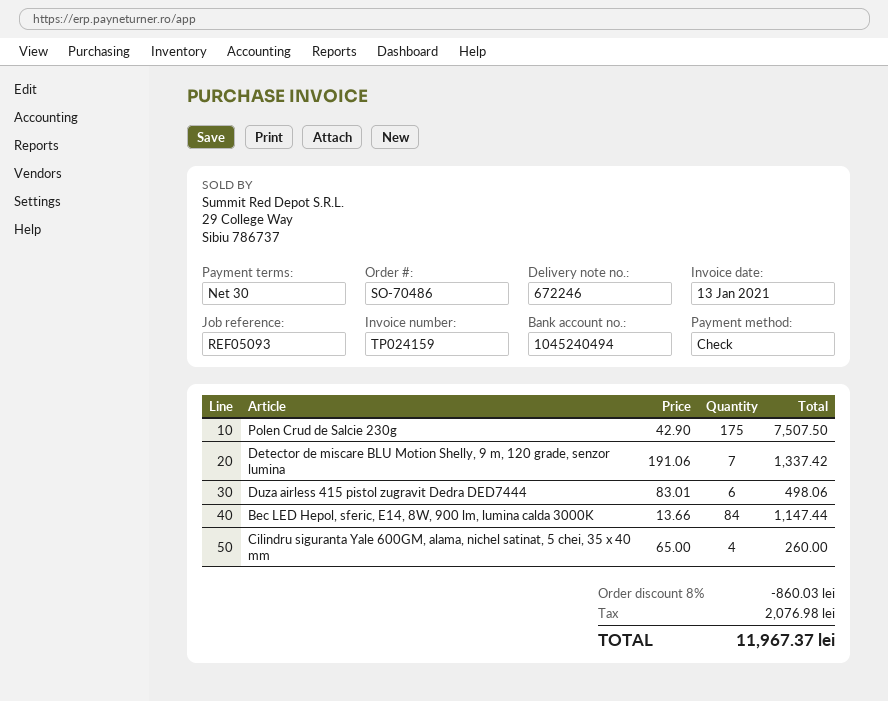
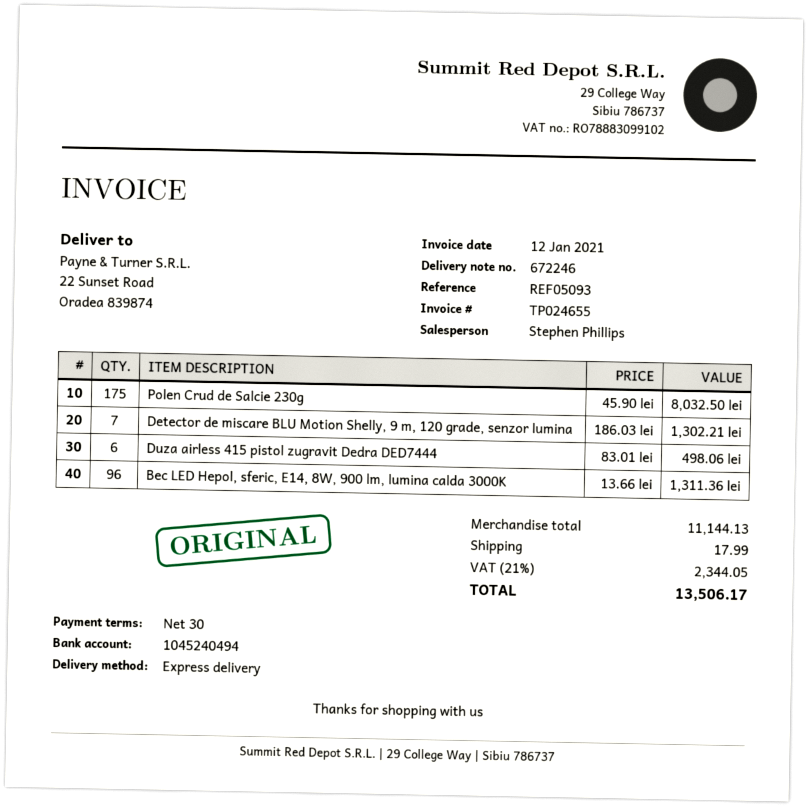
invoice number: TP024159 -> TP024655
invoice date: 2021-01-13 -> 2021-01-12
Polen Crud de Salcie 230g: 175 x 42.90 = 7507.50 -> 175 x 45.90 = 8032.50
Detector de miscare BLU Motion Shelly, 9 m, 120 grade, senzor lumina: 7 x 191.06 = 1337.42 -> 7 x 186.03 = 1302.21
Bec LED Hepol, sferic, E14, 8W, 900 lm, lumina calda 3000K: 84 x 13.66 = 1147.44 -> 96 x 13.66 = 1311.36
Cilindru siguranta Yale 600GM, alama, nichel satinat, 5 chei, 35 x 40 mm: 4 x 65.00 = 260.00 -> none
discount: 8% = 860.03 -> none
shipping: none -> 17.99
tax: 2076.98 -> 2344.05
total: 11967.37 -> 13506.17

